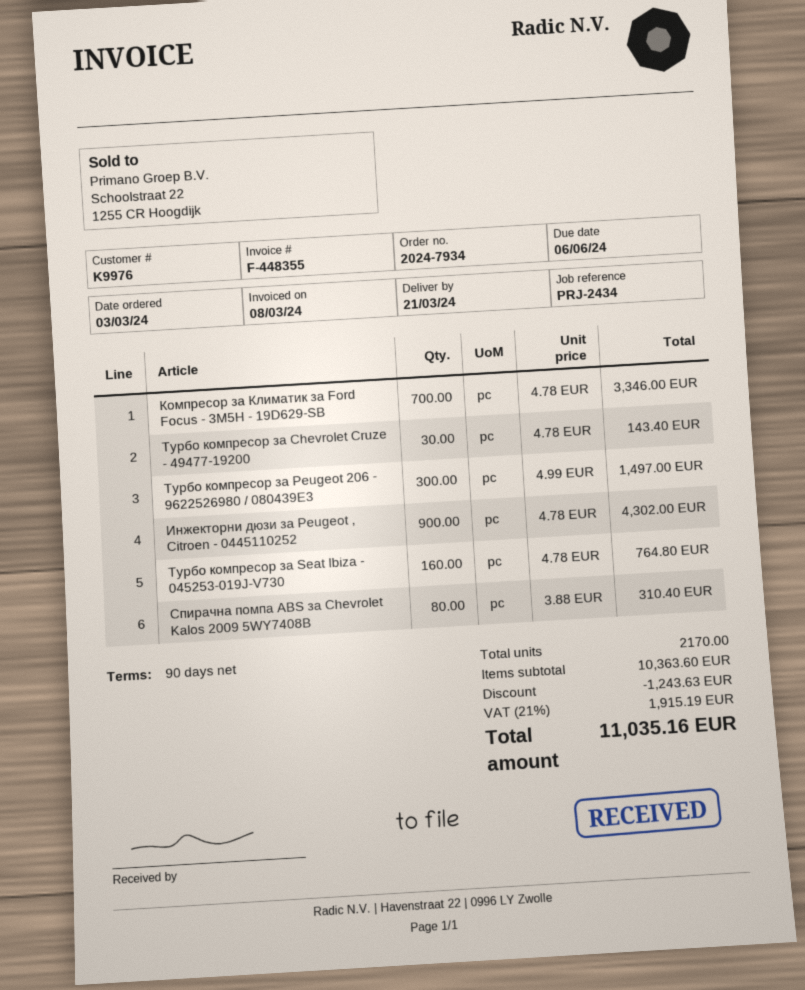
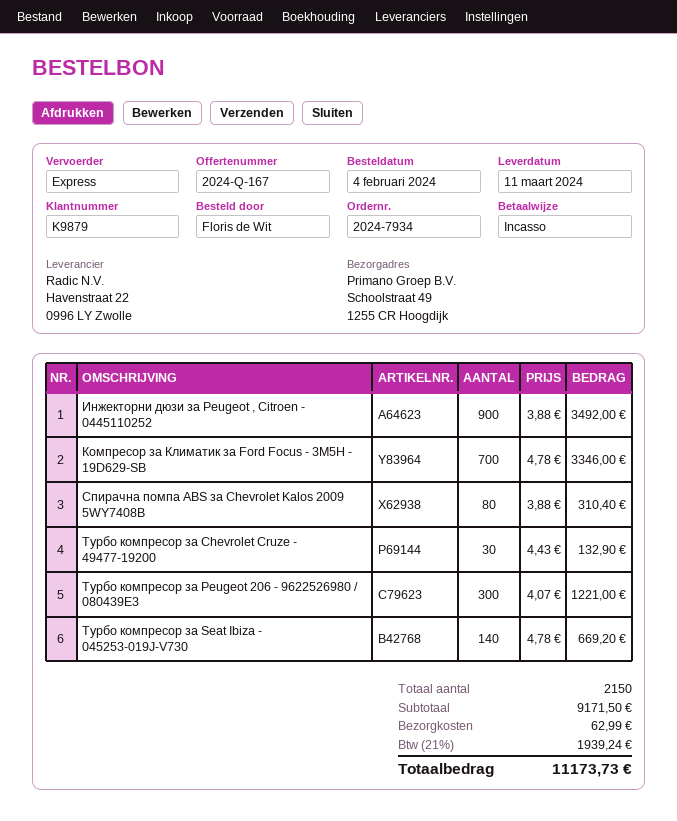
order date: 2024-03-03 -> 2024-02-04
delivery date: 2024-03-21 -> 2024-03-11
customer number: K9976 -> K9879
Турбо компресор за Chevrolet Cruze - 49477-19200: 30 x 4.78 = 143.40 -> 30 x 4.43 = 132.90
Турбо компресор за Peugeot 206 - 9622526980 / 080439E3: 300 x 4.99 = 1497.00 -> 300 x 4.07 = 1221.00
Инжекторни дюзи за Peugeot , Citroen - 0445110252: 900 x 4.78 = 4302.00 -> 900 x 3.88 = 3492.00
Турбо компресор за Seat Ibiza - 045253-019J-V730: 160 x 4.78 = 764.80 -> 140 x 4.78 = 669.20
total quantity: 2170 -> 2150
subtotal: 10363.60 -> 9171.50
discount: 1243.63 -> none
shipping: none -> 62.99
tax: 21% = 1915.19 -> 21% = 1939.24
total: 11035.16 -> 11173.73

